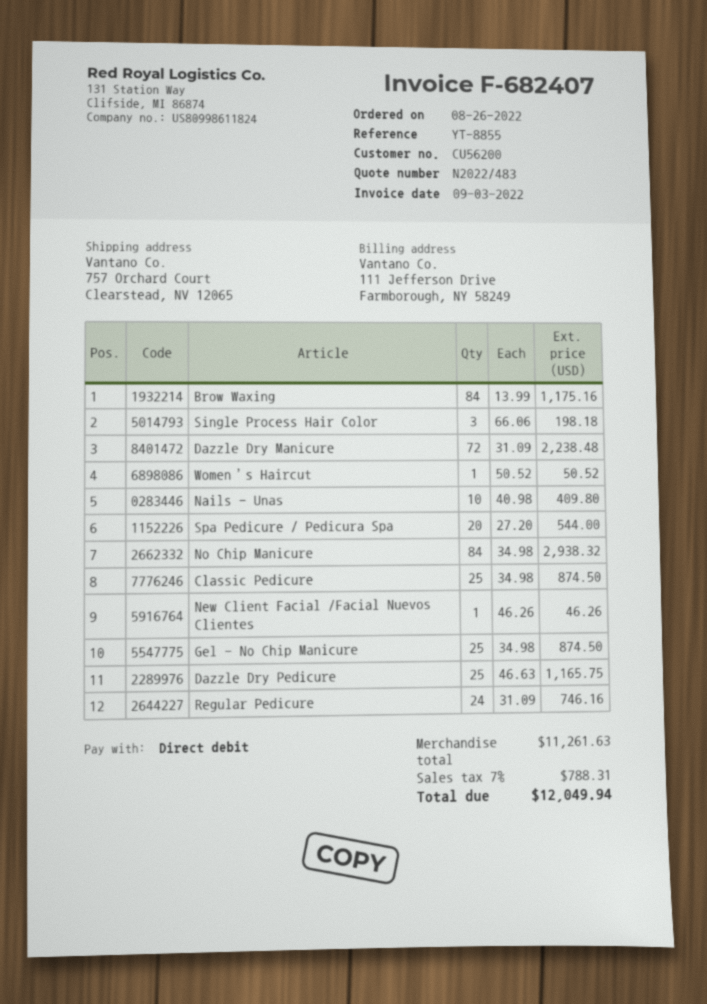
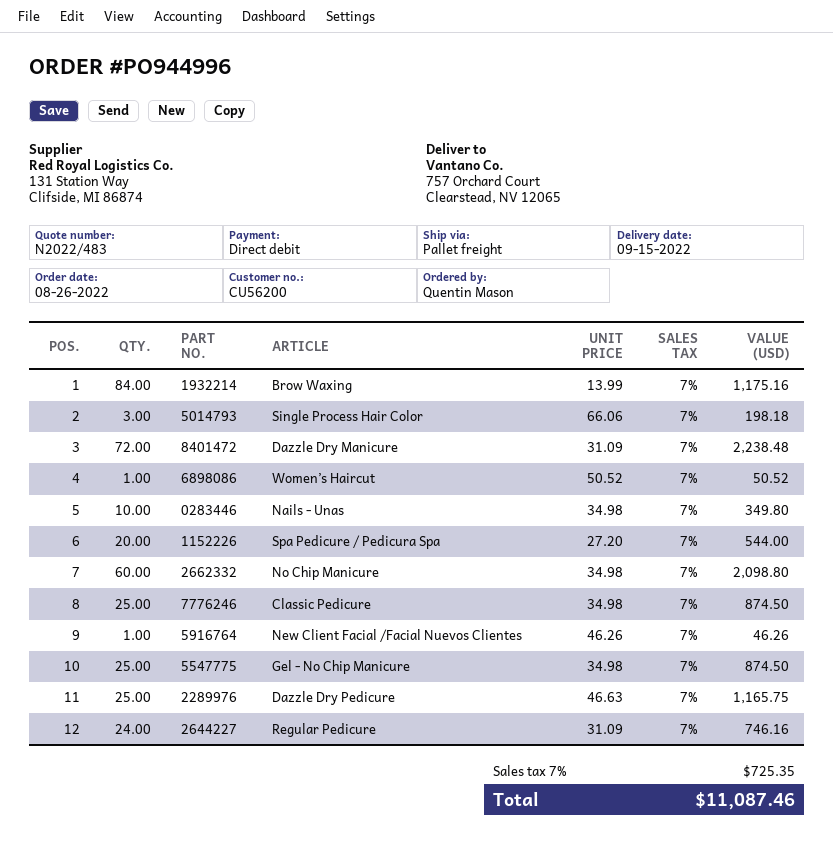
Nails - Unas: 10 x 40.98 = 409.80 -> 10 x 34.98 = 349.80
No Chip Manicure: 84 x 34.98 = 2938.32 -> 60 x 34.98 = 2098.80
tax: 7% = 788.31 -> 7% = 725.35
total: 12049.94 -> 11087.46

